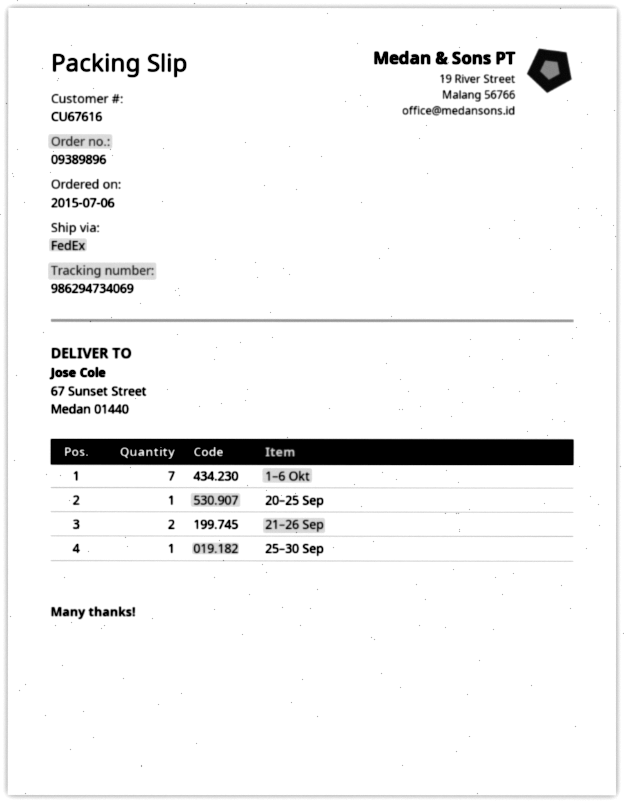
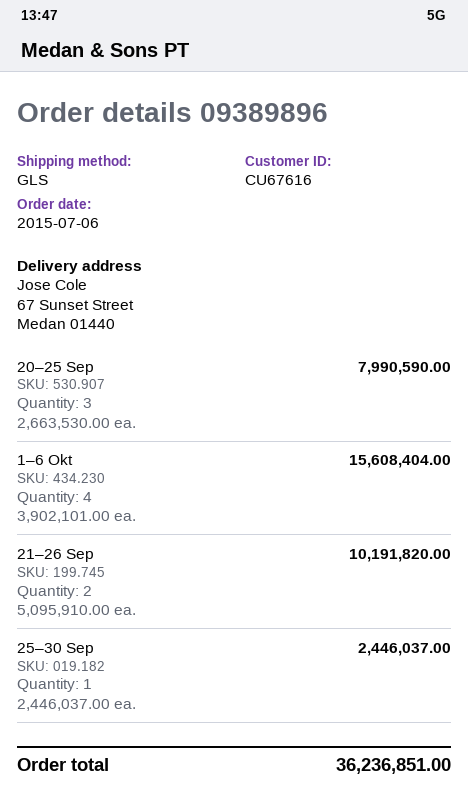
shipping method: FedEx -> GLS
1–6 Okt: 7 -> 4
20–25 Sep: 1 -> 3

